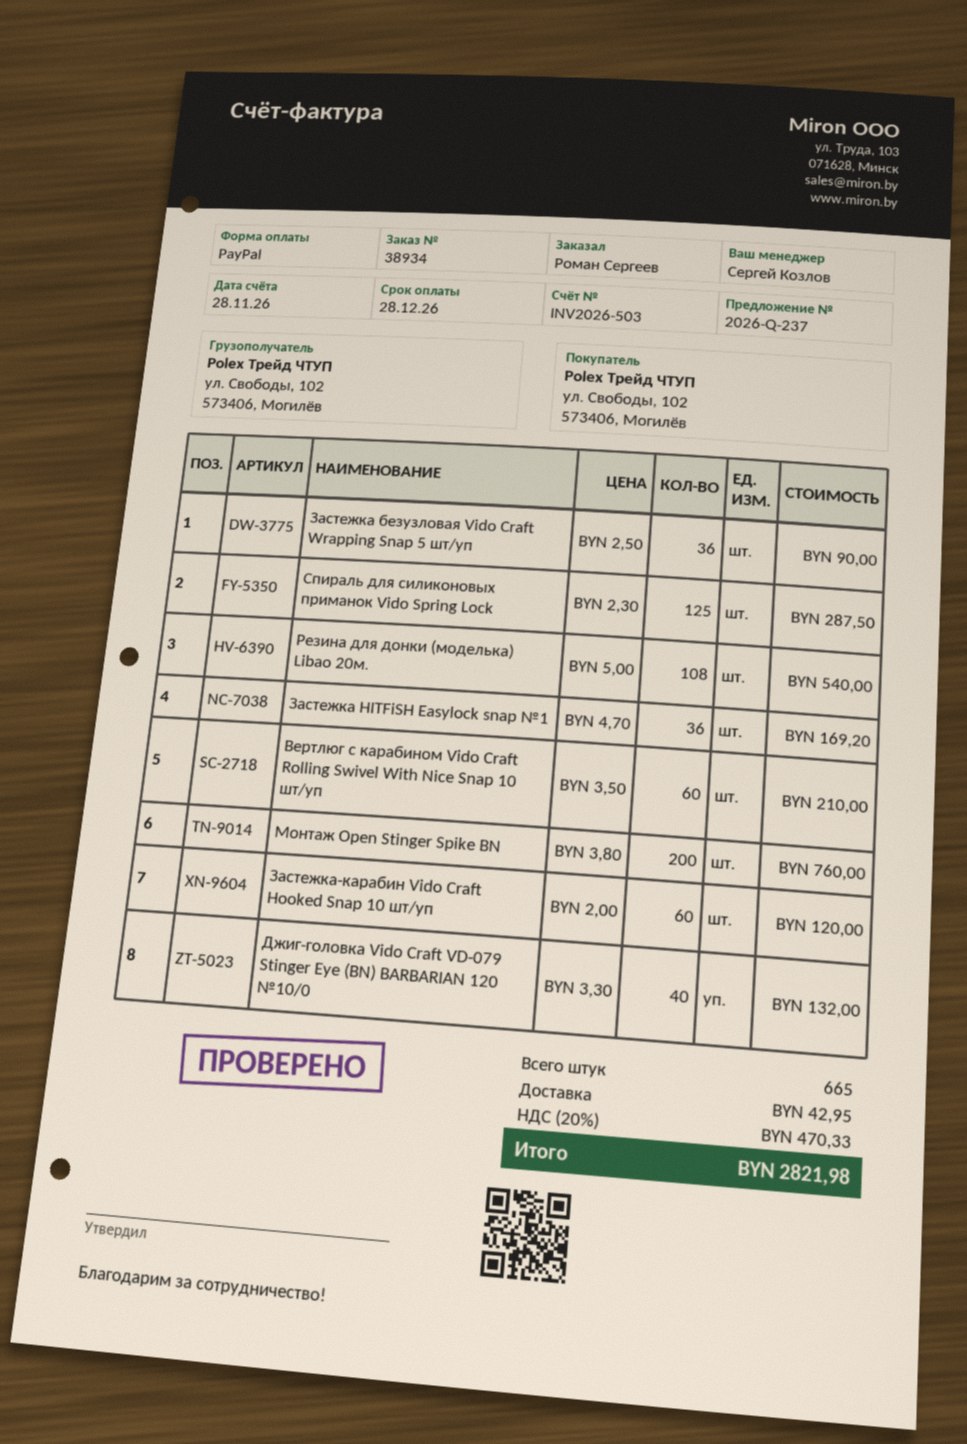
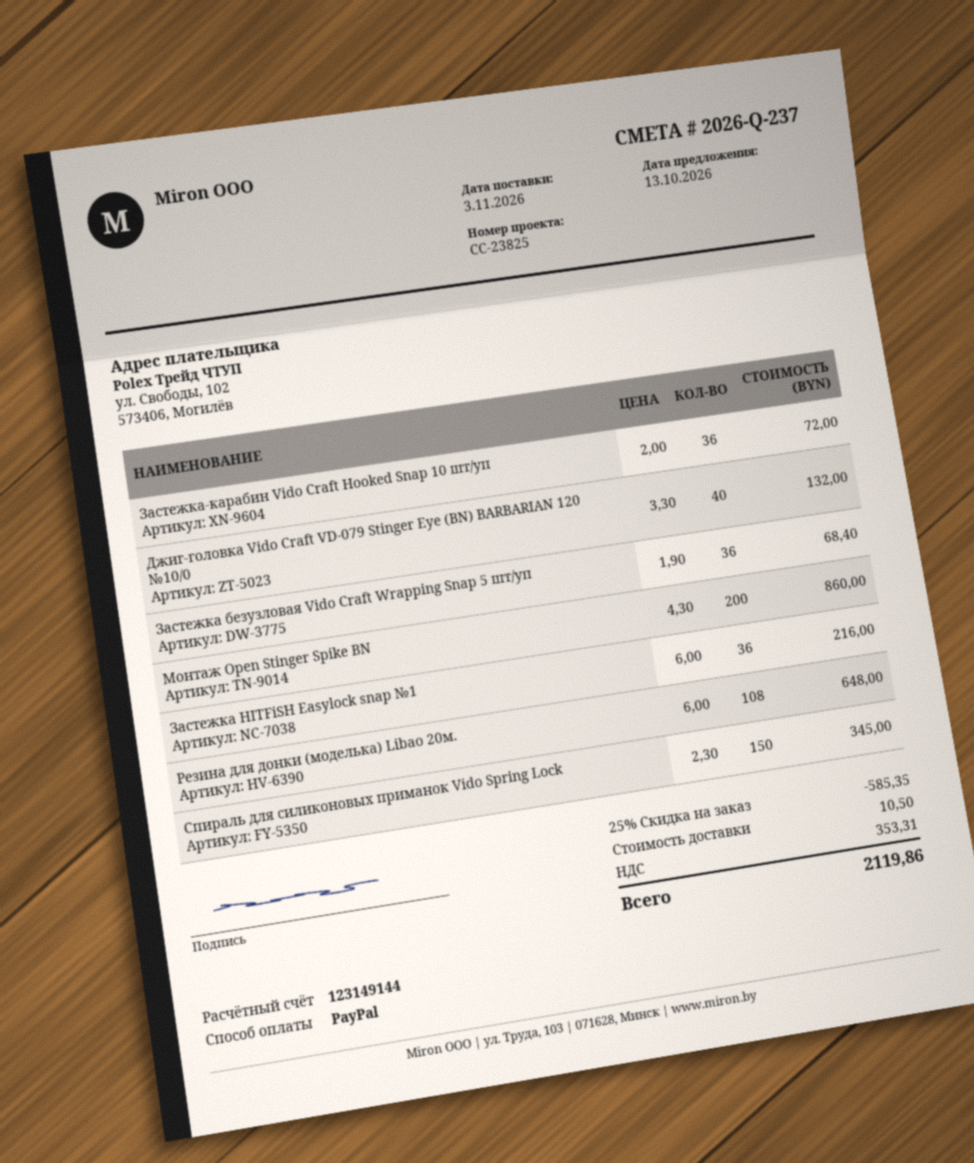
Застежка безузловая Vido Craft Wrapping Snap 5 шт/уп: 36 x 2.50 = 90.00 -> 36 x 1.90 = 68.40
Спираль для силиконовых приманок Vido Spring Lock: 125 x 2.30 = 287.50 -> 150 x 2.30 = 345.00
Резина для донки (моделька) Libao 20м.: 108 x 5.00 = 540.00 -> 108 x 6.00 = 648.00
Застежка HITFiSH Easylock snap №1: 36 x 4.70 = 169.20 -> 36 x 6.00 = 216.00
Вертлюг с карабином Vido Craft Rolling Swivel With Nice Snap 10 шт/уп: 60 x 3.50 = 210.00 -> none
Монтаж Open Stinger Spike BN: 200 x 3.80 = 760.00 -> 200 x 4.30 = 860.00
Застежка-карабин Vido Craft Hooked Snap 10 шт/уп: 60 x 2.00 = 120.00 -> 36 x 2.00 = 72.00
discount: none -> 25% = 585.35
shipping: 42.95 -> 10.50
tax: 470.33 -> 353.31
total: 2821.98 -> 2119.86

